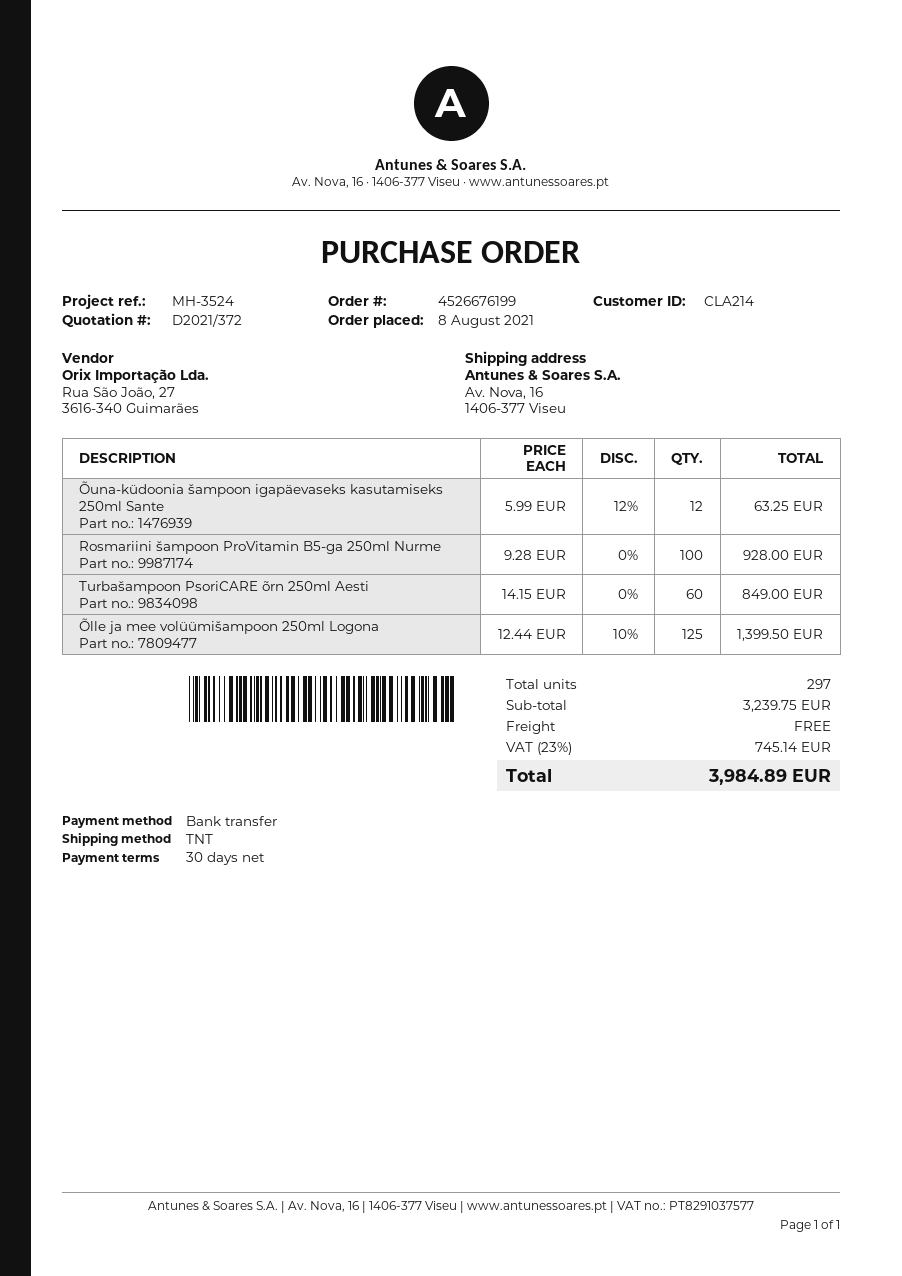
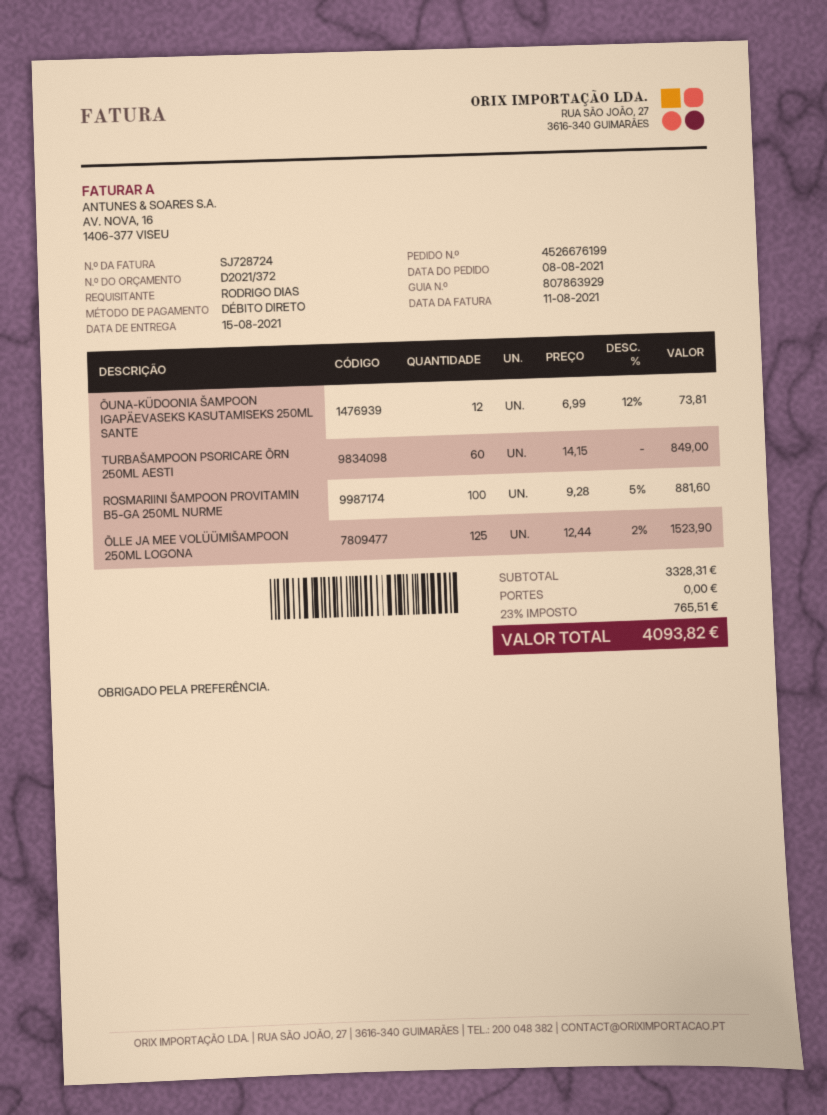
payment method: bank transfer -> direct debit
Õuna-küdoonia šampoon igapäevaseks kasutamiseks 250ml Sante: 12 x 5.99 - 12% = 63.25 -> 12 x 6.99 - 12% = 73.81
Rosmariini šampoon ProVitamin B5-ga 250ml Nurme: 100 x 9.28 = 928.00 -> 100 x 9.28 - 5% = 881.60
Õlle ja mee volüümišampoon 250ml Logona: 125 x 12.44 - 10% = 1399.50 -> 125 x 12.44 - 2% = 1523.90
subtotal: 3239.75 -> 3328.31
tax: 23% = 745.14 -> 23% = 765.51
total: 3984.89 -> 4093.82

